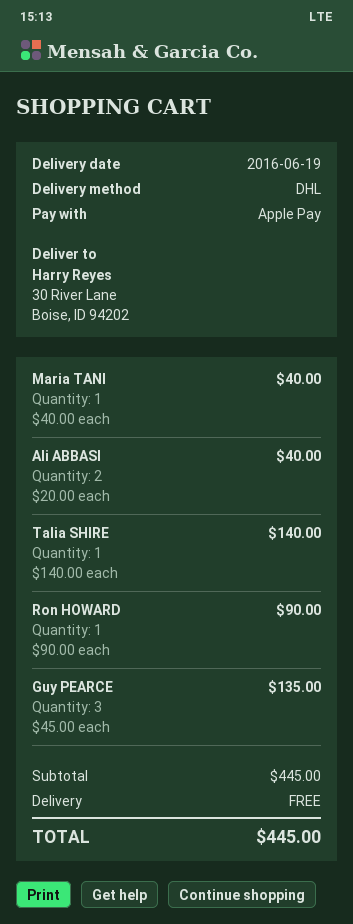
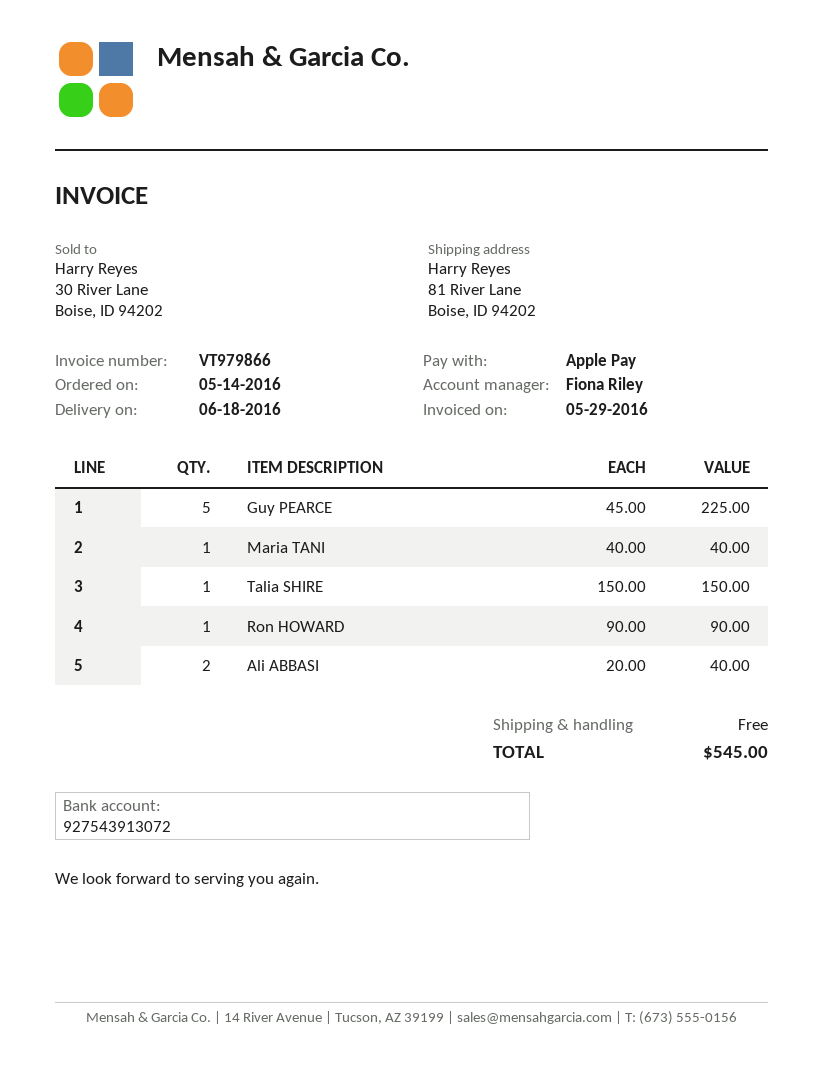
delivery date: 2016-06-19 -> 2016-06-18
ship to: 30 River Lane, Boise, ID 94202 -> 81 River Lane, Boise, ID 94202
Talia SHIRE: 1 x 140.00 = 140.00 -> 1 x 150.00 = 150.00
Guy PEARCE: 3 x 45.00 = 135.00 -> 5 x 45.00 = 225.00
total: 445.00 -> 545.00

